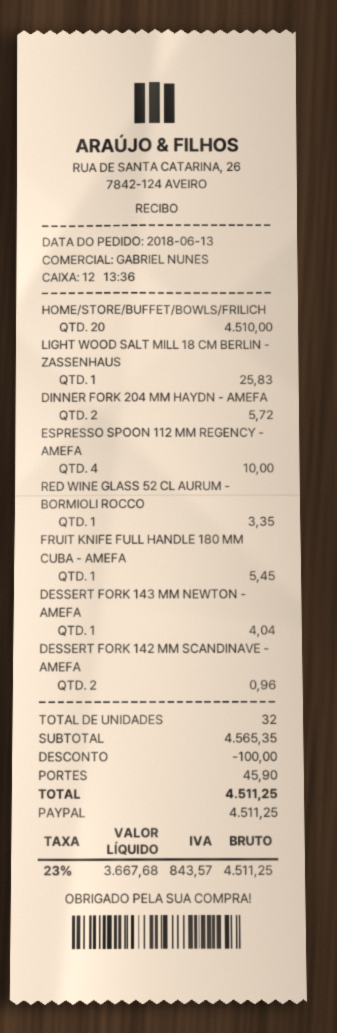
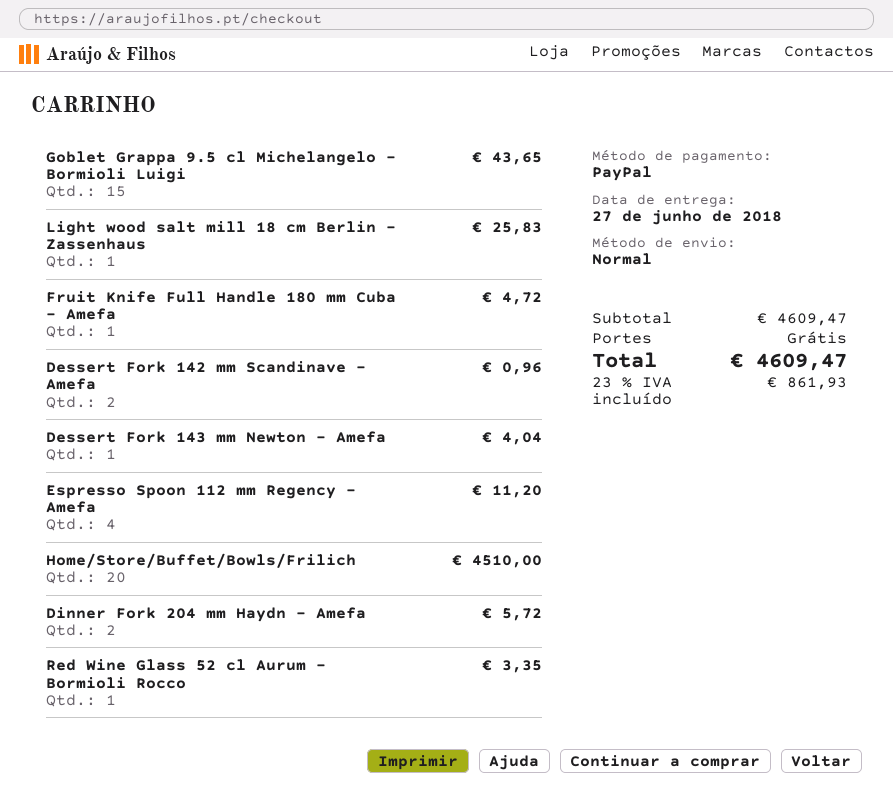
ESPRESSO SPOON 112 MM REGENCY - AMEFA: 4 for 10.00 -> 4 for 11.20
FRUIT KNIFE FULL HANDLE 180 MM CUBA - AMEFA: 1 for 5.45 -> 1 for 4.72
Goblet Grappa 9.5 cl Michelangelo - Bormioli Luigi: none -> 15 for 43.65
subtotal: 4565.35 -> 4609.47
discount: 100.00 -> none
shipping: 45.90 -> 0.00
tax: 23% = 843.57 -> 23% = 861.93
total: 4511.25 -> 4609.47

